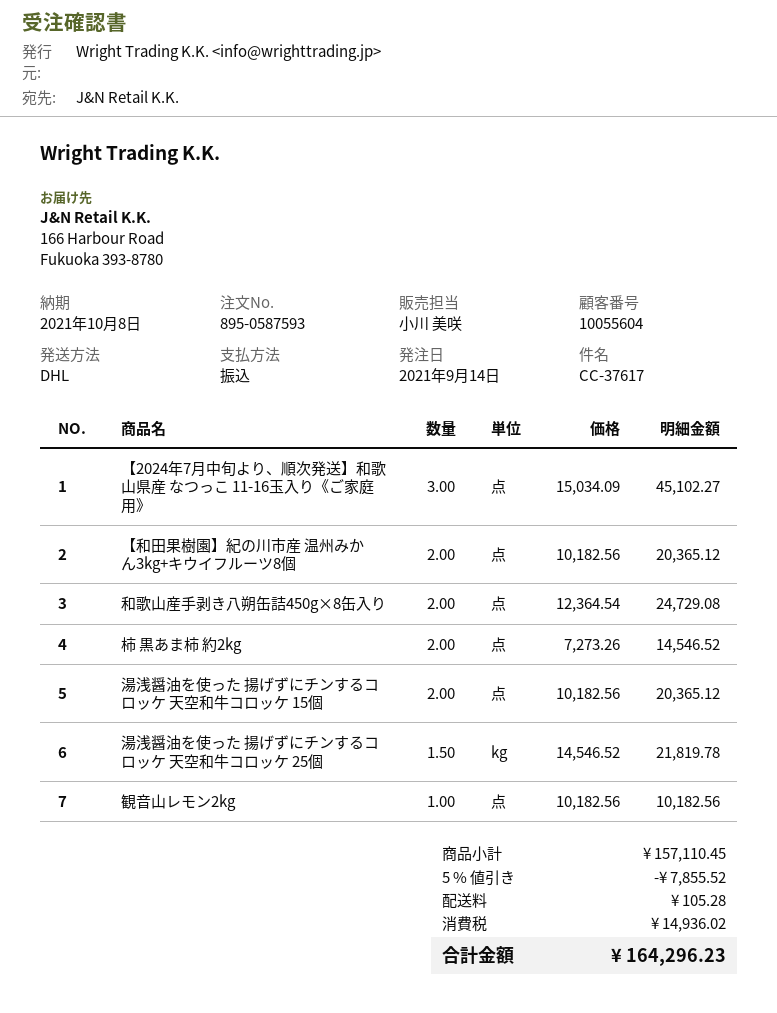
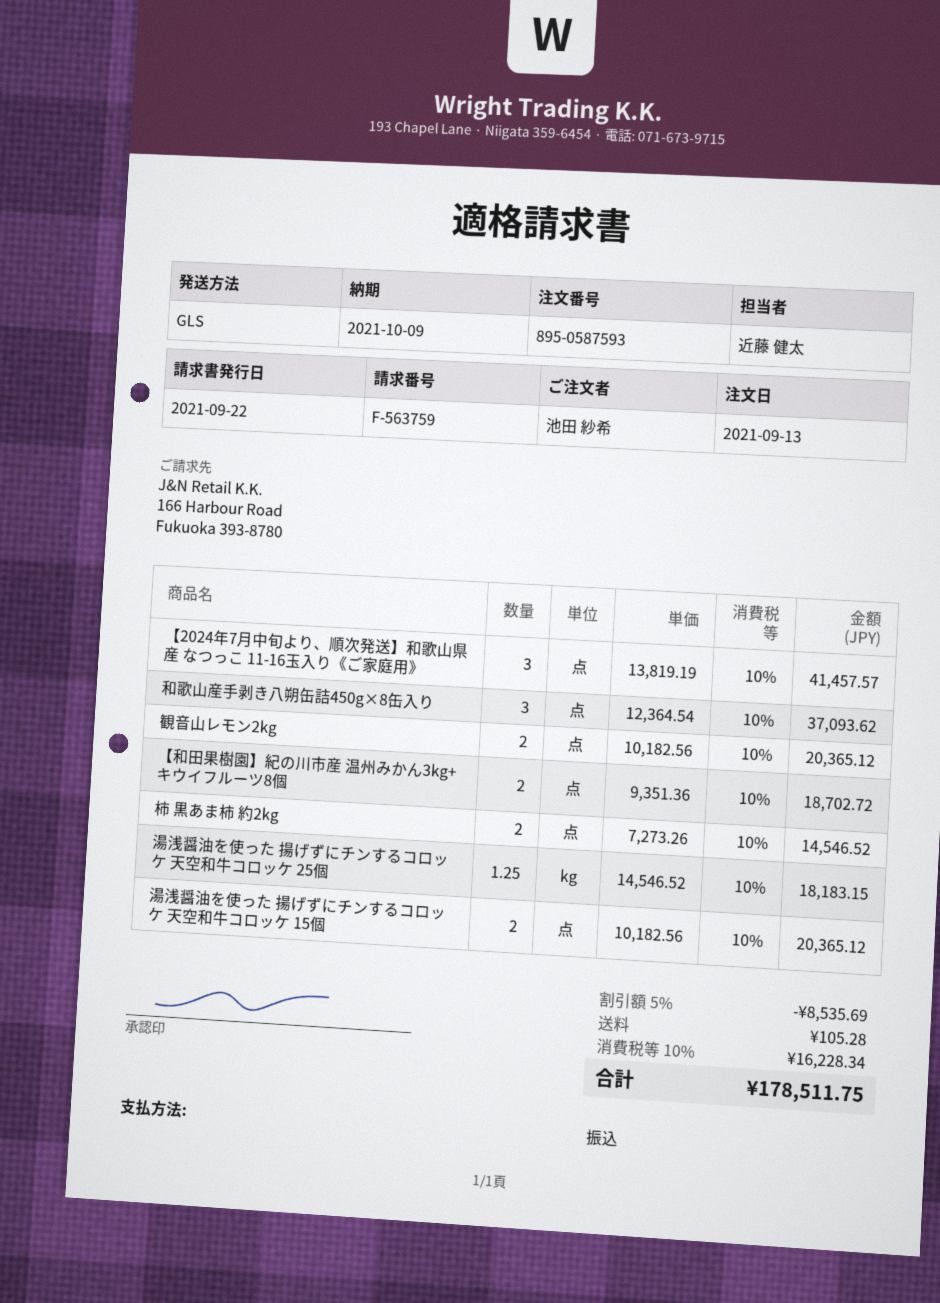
order date: 2021-09-14 -> 2021-09-13
delivery date: 2021-10-08 -> 2021-10-09
sales rep: 小川 美咲 -> 近藤 健太
shipping method: DHL -> GLS
【2024年7月中旬より、順次発送】和歌山県産 なつっこ 11-16玉入り《ご家庭用》: 3 x 15034.09 = 45102.27 -> 3 x 13819.19 = 41457.57
【和田果樹園】紀の川市産 温州みかん3kg+キウイフルーツ8個: 2 x 10182.56 = 20365.12 -> 2 x 9351.36 = 18702.72
和歌山産手剥き八朔缶詰450g×8缶入り: 2 x 12364.54 = 24729.08 -> 3 x 12364.54 = 37093.62
湯浅醤油を使った 揚げずにチンするコロッケ 天空和牛コロッケ 25個: 1.5 x 14546.52 = 21819.78 -> 1.25 x 14546.52 = 18183.15
観音山レモン2kg: 1 x 10182.56 = 10182.56 -> 2 x 10182.56 = 20365.12
discount: 5% = 7855.52 -> 5% = 8535.69
tax: 14936.02 -> 16228.34
total: 164296.23 -> 178511.75

